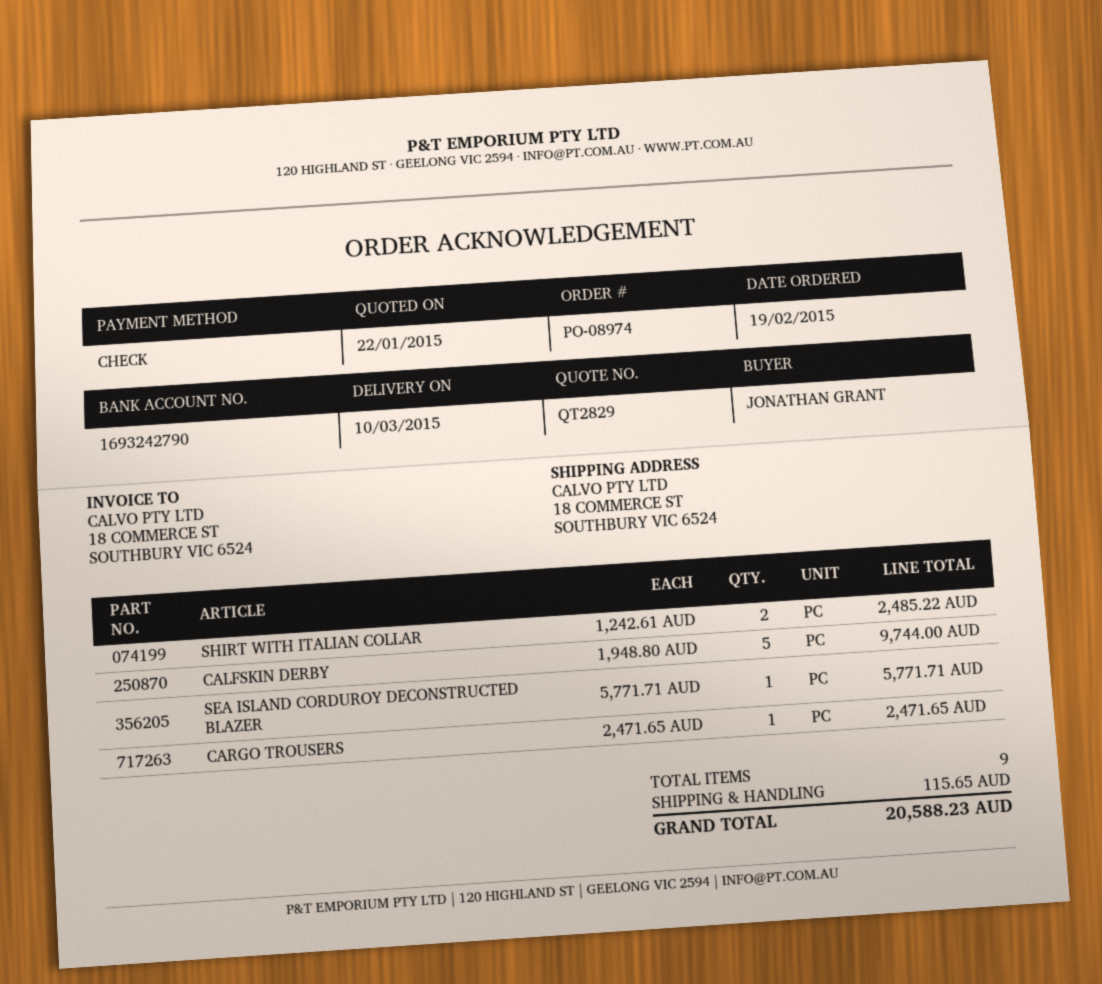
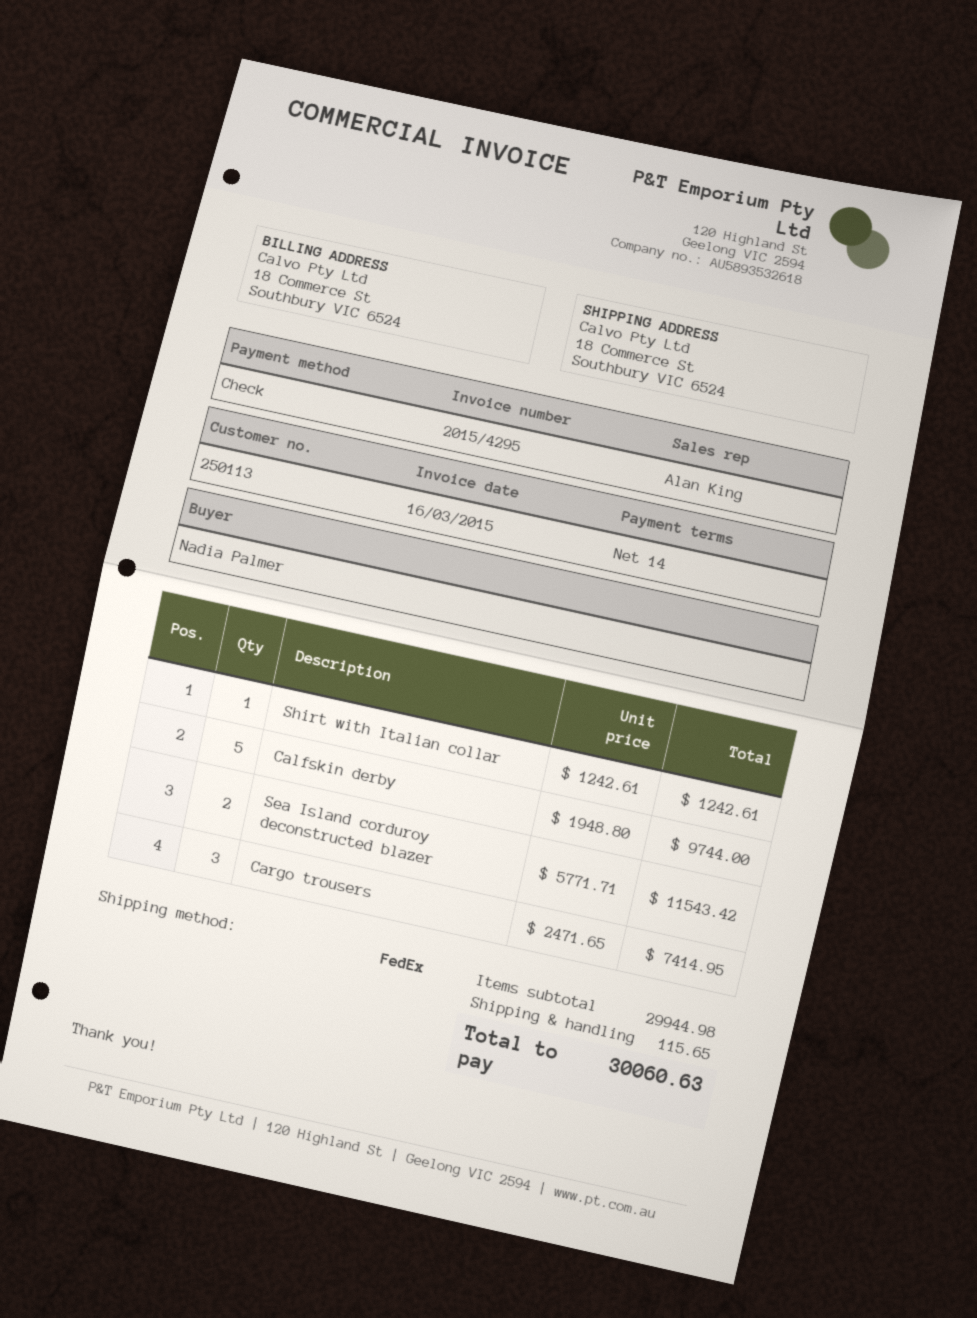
ordered by: JONATHAN GRANT -> Nadia Palmer
SHIRT WITH ITALIAN COLLAR: 2 x 1242.61 = 2485.22 -> 1 x 1242.61 = 1242.61
SEA ISLAND CORDUROY DECONSTRUCTED BLAZER: 1 x 5771.71 = 5771.71 -> 2 x 5771.71 = 11543.42
CARGO TROUSERS: 1 x 2471.65 = 2471.65 -> 3 x 2471.65 = 7414.95
total: 20588.23 -> 30060.63

